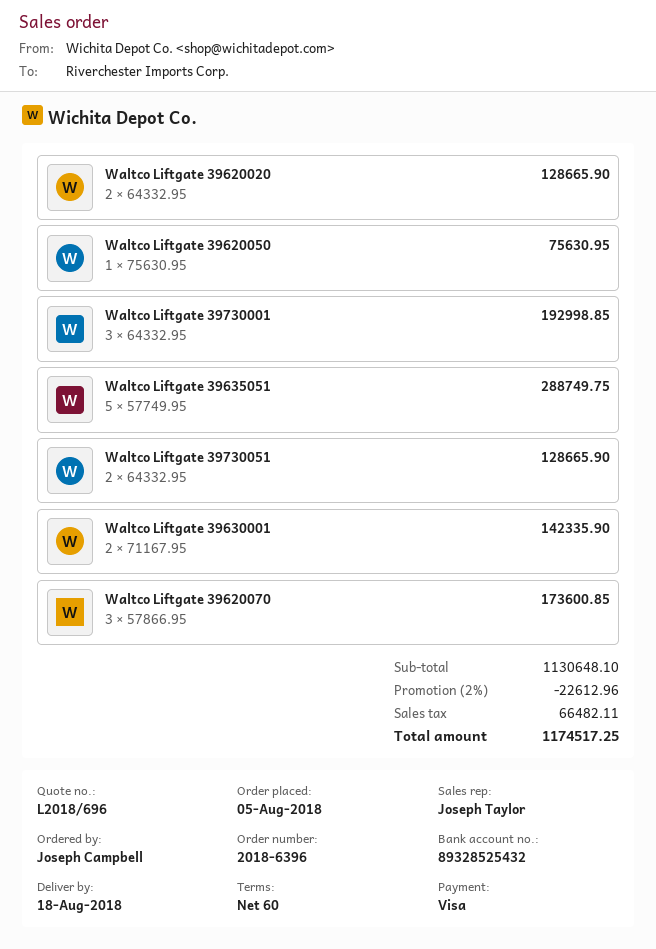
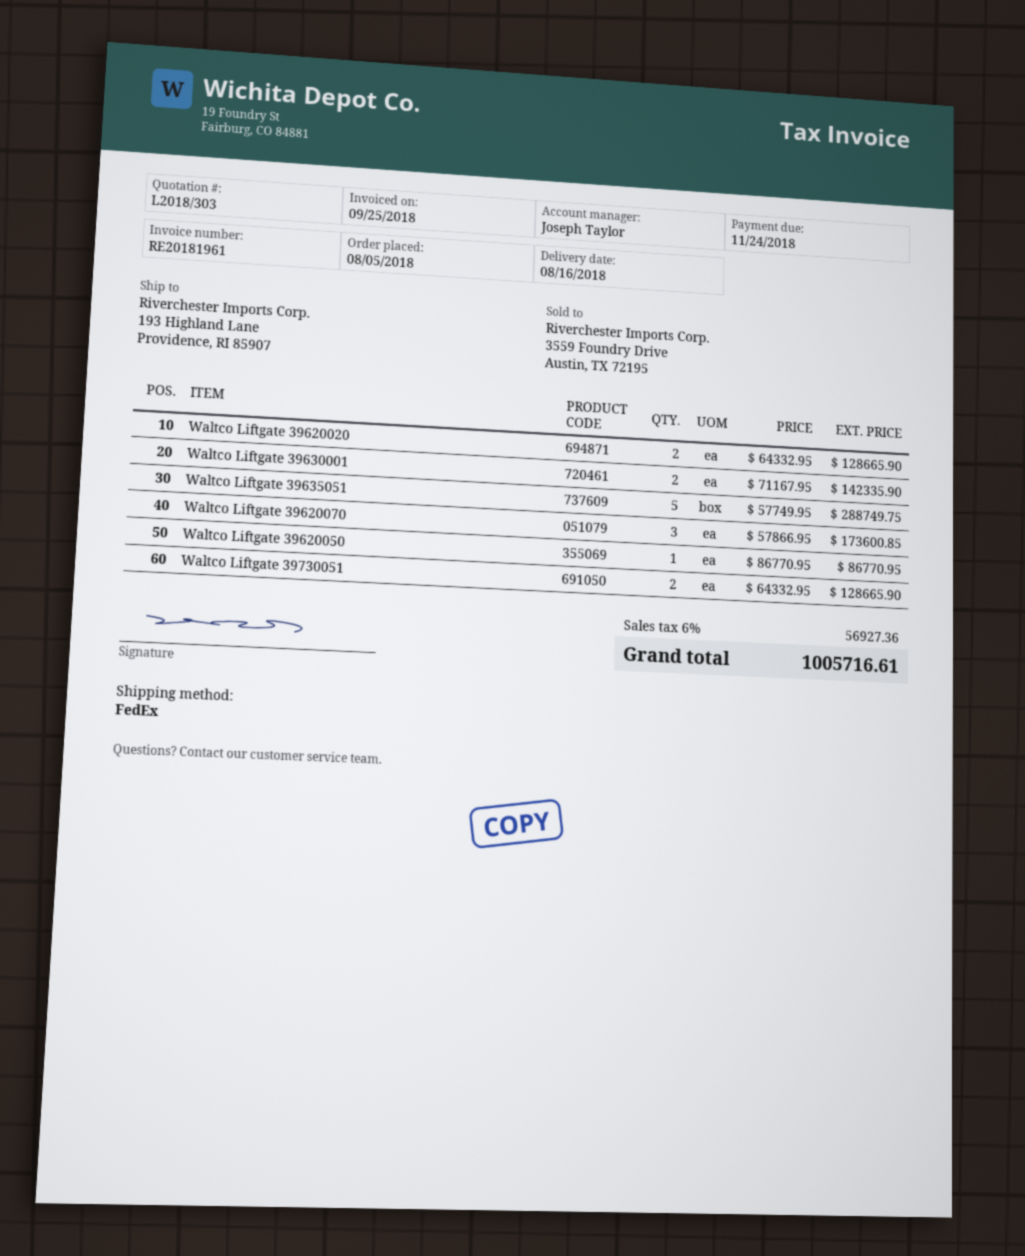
quote number: L2018/696 -> L2018/303
delivery date: 2018-08-18 -> 2018-08-16
Waltco Liftgate 39620050: 1 x 75630.95 = 75630.95 -> 1 x 86770.95 = 86770.95
Waltco Liftgate 39730001: 3 x 64332.95 = 192998.85 -> none
discount: 2% = 22612.96 -> none
tax: 66482.11 -> 56927.36
total: 1174517.25 -> 1005716.61

